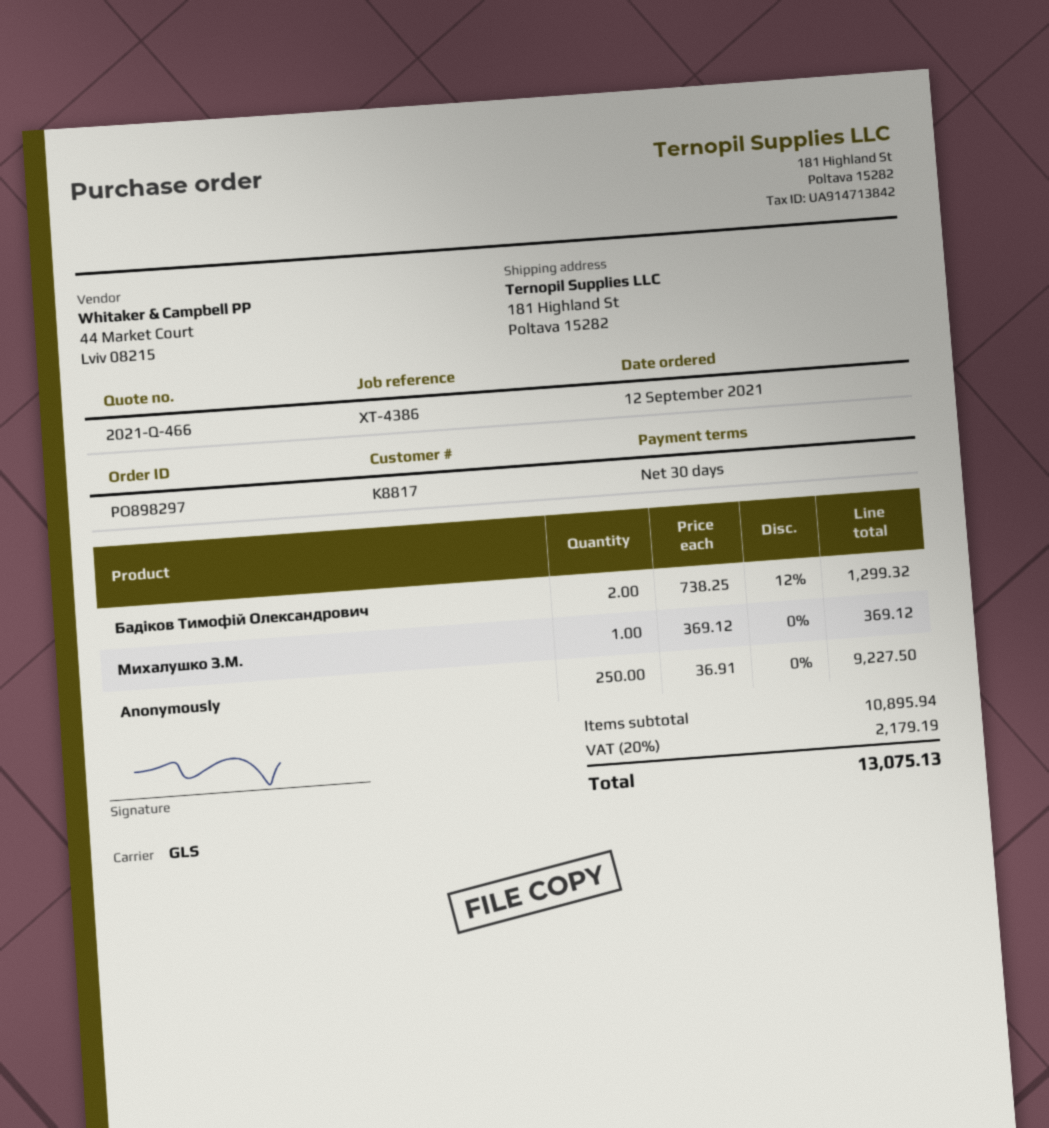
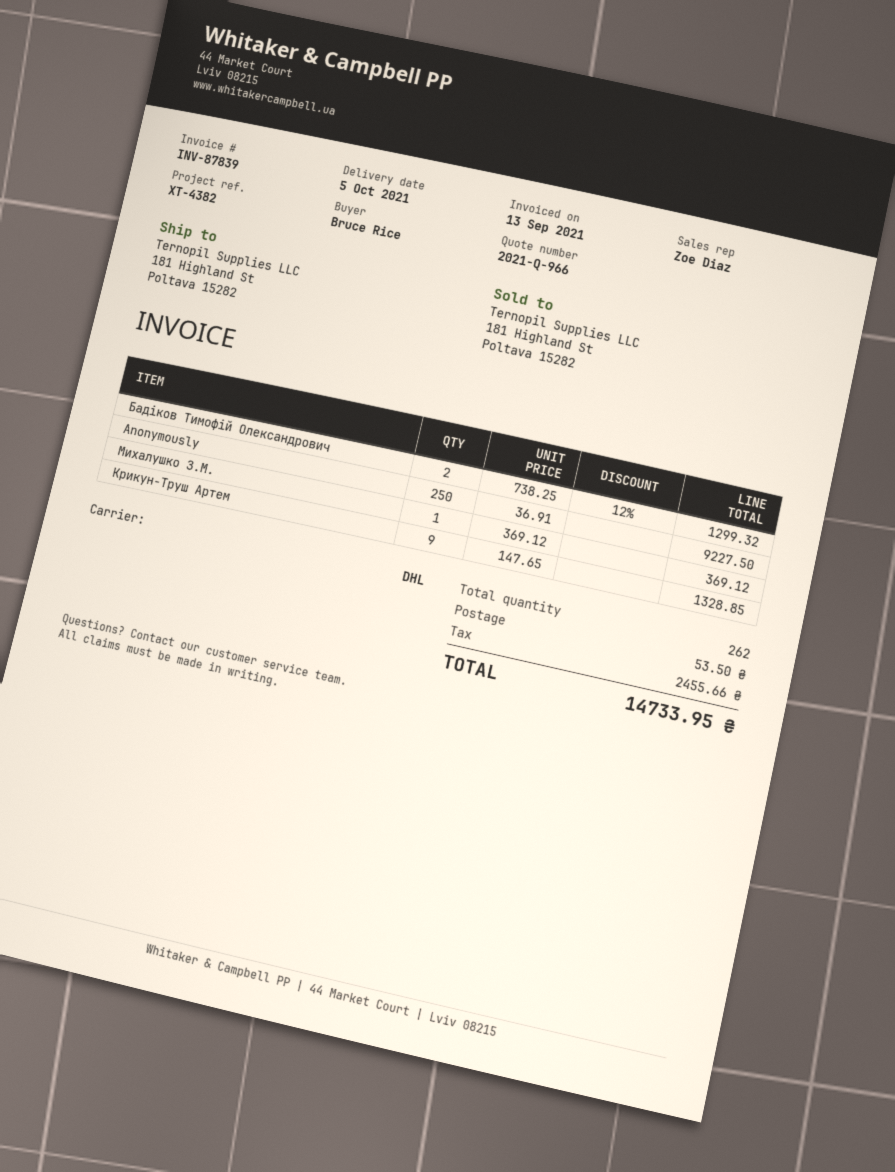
quote number: 2021-Q-466 -> 2021-Q-966
reference: XT-4386 -> XT-4382
shipping method: GLS -> DHL
Крикун-Труш Артем: none -> 9 x 147.65 = 1328.85
shipping: none -> 53.50
tax: 2179.19 -> 2455.66
total: 13075.13 -> 14733.95

